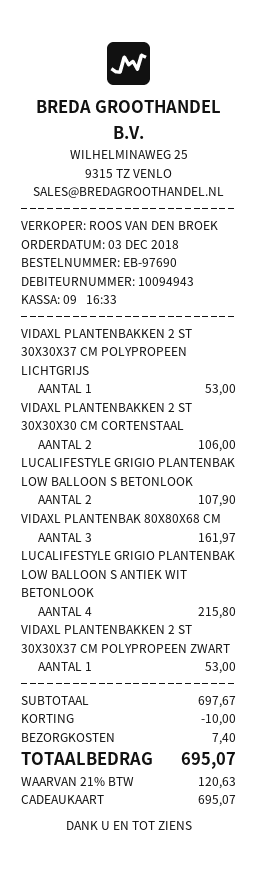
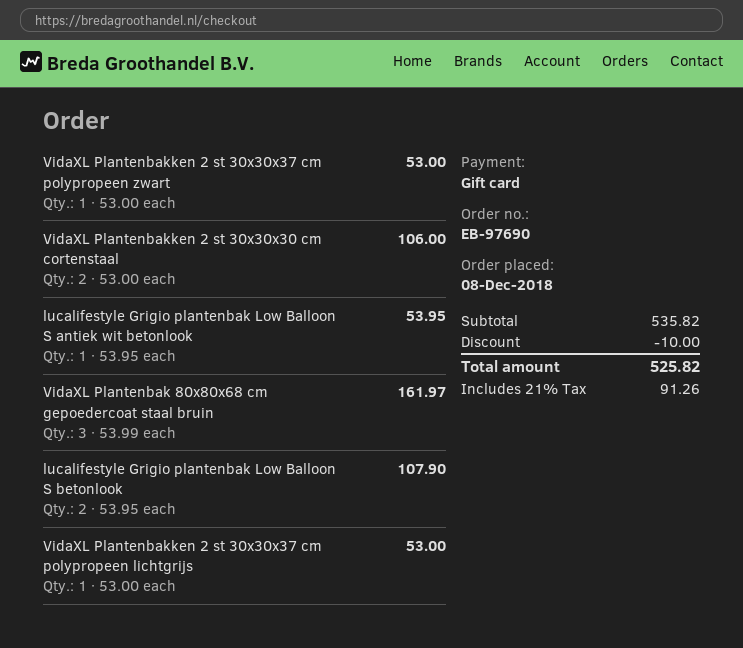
order date: 2018-12-03 -> 2018-12-08
LUCALIFESTYLE GRIGIO PLANTENBAK LOW BALLOON S ANTIEK WIT BETONLOOK: 4 for 215.80 -> 1 for 53.95
subtotal: 697.67 -> 535.82
shipping: 7.40 -> none
tax: 21% = 120.63 -> 21% = 91.26
total: 695.07 -> 525.82

